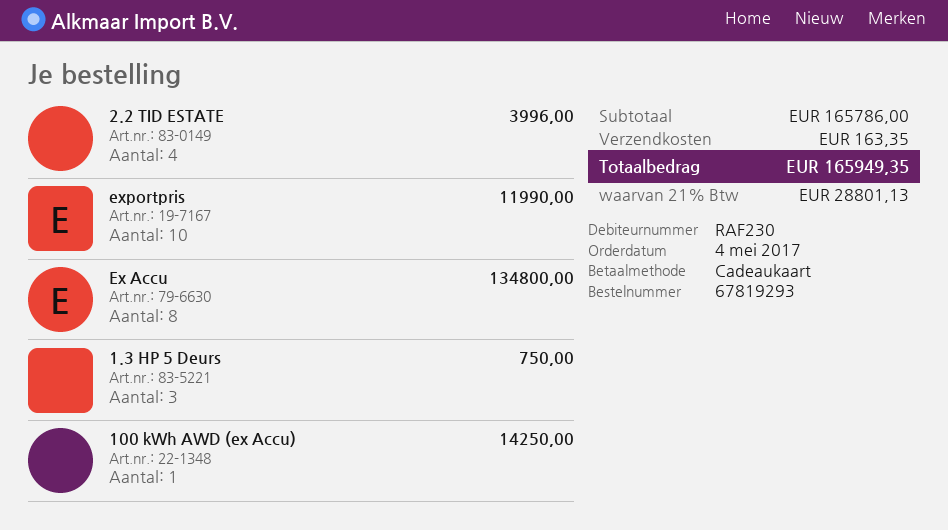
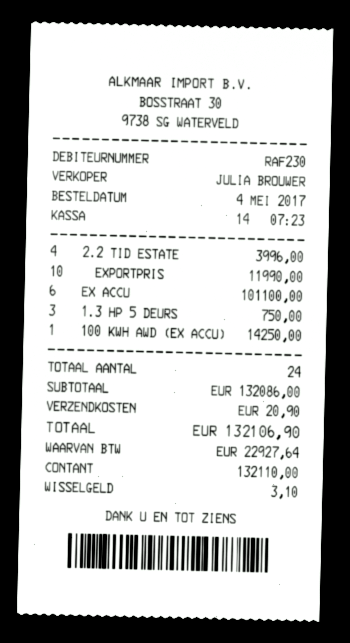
payment method: gift card -> cash
Ex Accu: 8 for 134800.00 -> 6 for 101100.00
subtotal: 165786.00 -> 132086.00
shipping: 163.35 -> 20.90
tax: 28801.13 -> 22927.64
total: 165949.35 -> 132106.90

